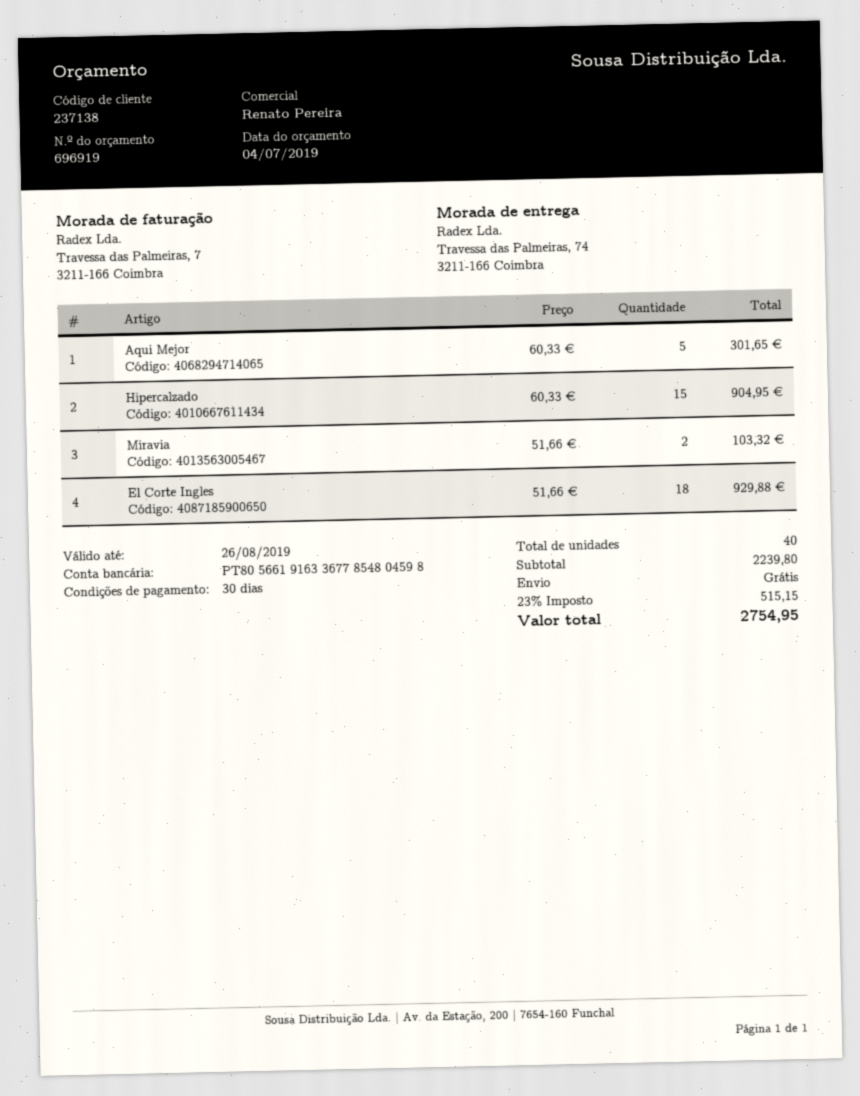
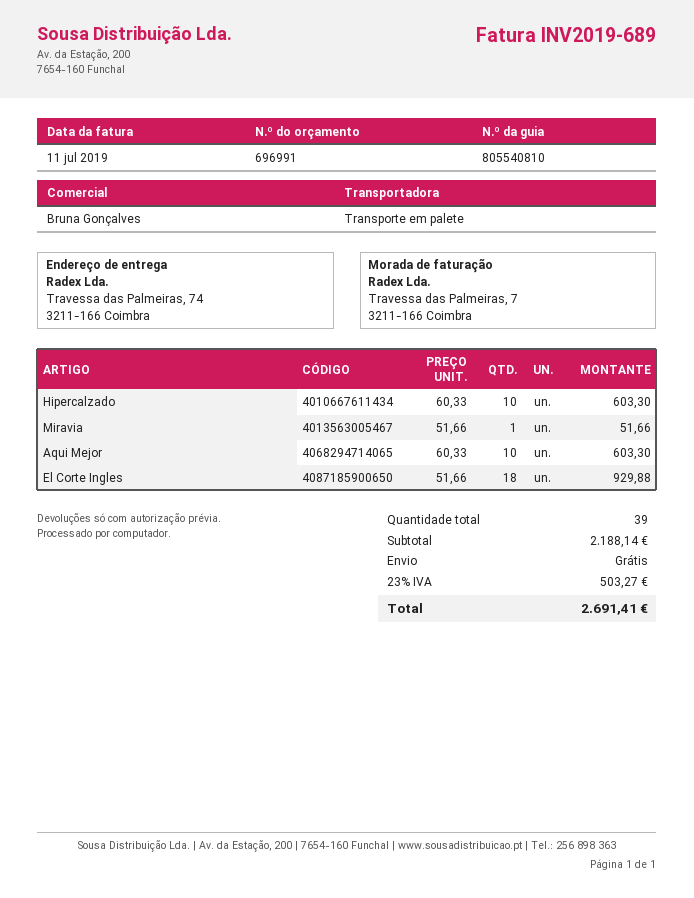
quote number: 696919 -> 696991
sales rep: Renato Pereira -> Bruna Gonçalves
Aqui Mejor: 5 x 60.33 = 301.65 -> 10 x 60.33 = 603.30
Hipercalzado: 15 x 60.33 = 904.95 -> 10 x 60.33 = 603.30
Miravia: 2 x 51.66 = 103.32 -> 1 x 51.66 = 51.66
total quantity: 40 -> 39
subtotal: 2239.80 -> 2188.14
tax: 23% = 515.15 -> 23% = 503.27
total: 2754.95 -> 2691.41

